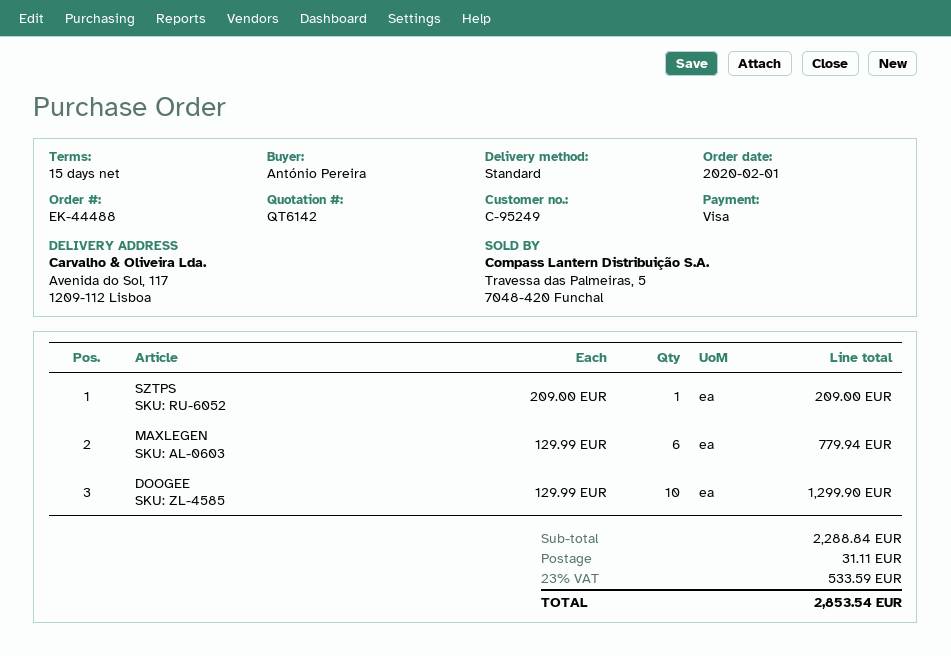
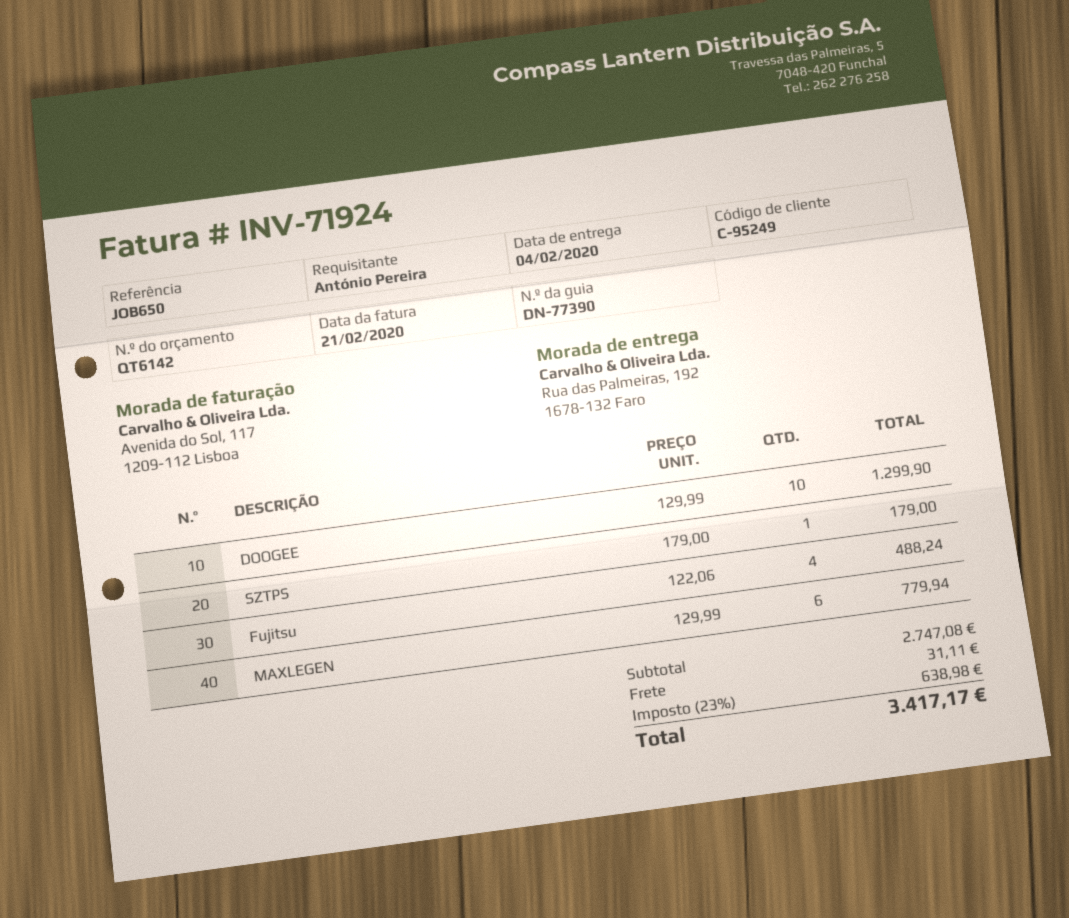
ship to: Avenida do Sol, 117, 1209-112 Lisboa -> Rua das Palmeiras, 192, 1678-132 Faro
SZTPS: 1 x 209.00 = 209.00 -> 1 x 179.00 = 179.00
Fujitsu: none -> 4 x 122.06 = 488.24
subtotal: 2288.84 -> 2747.08
tax: 23% = 533.59 -> 23% = 638.98
total: 2853.54 -> 3417.17

